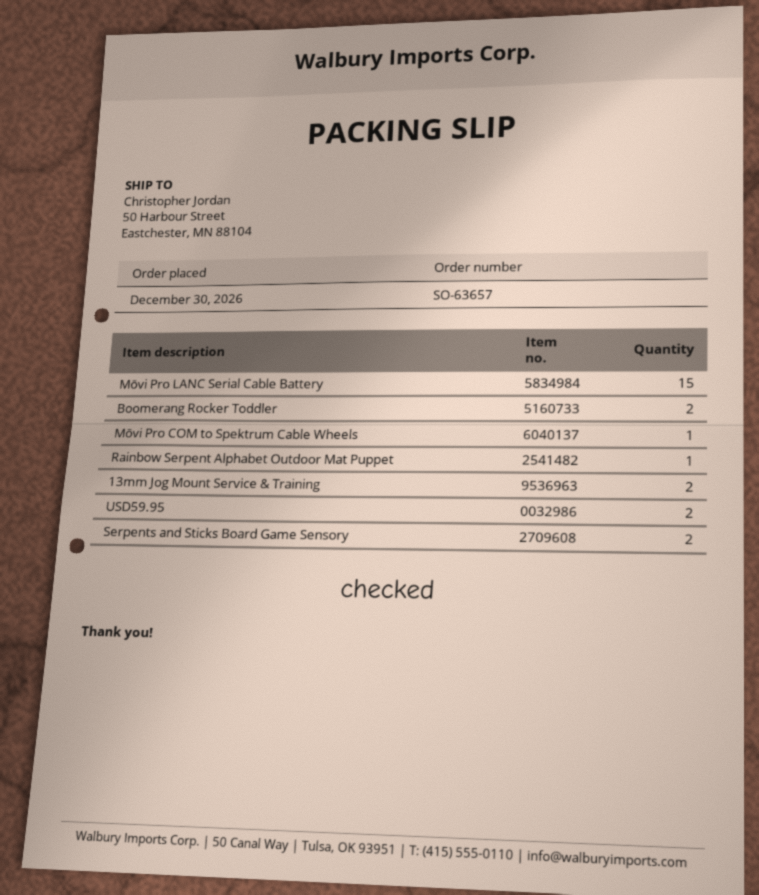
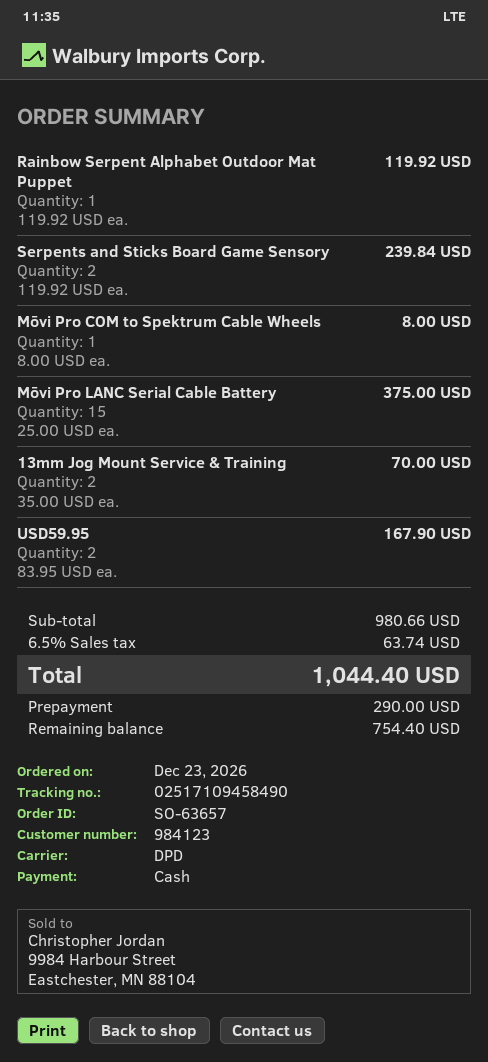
order date: 2026-12-30 -> 2026-12-23
Boomerang Rocker Toddler: 2 -> none

